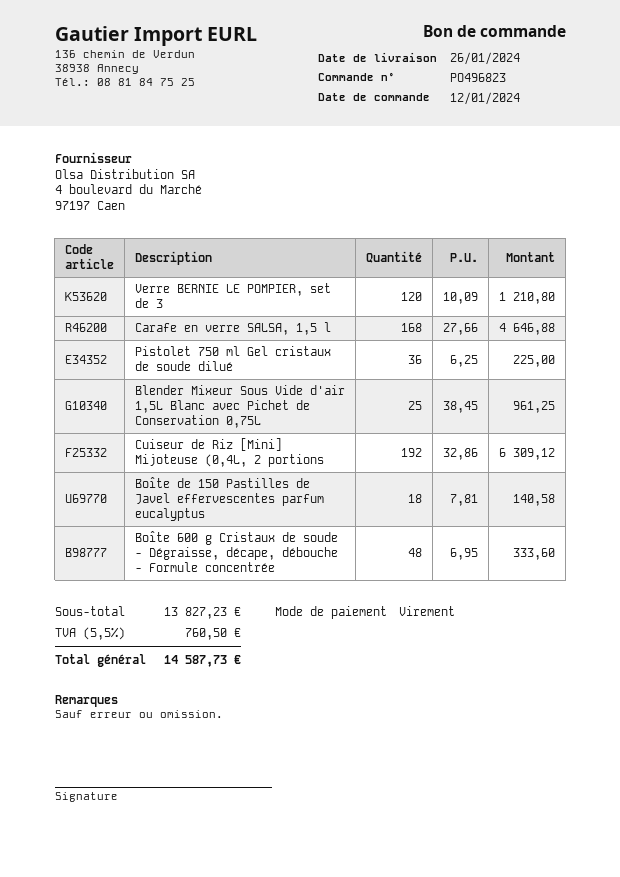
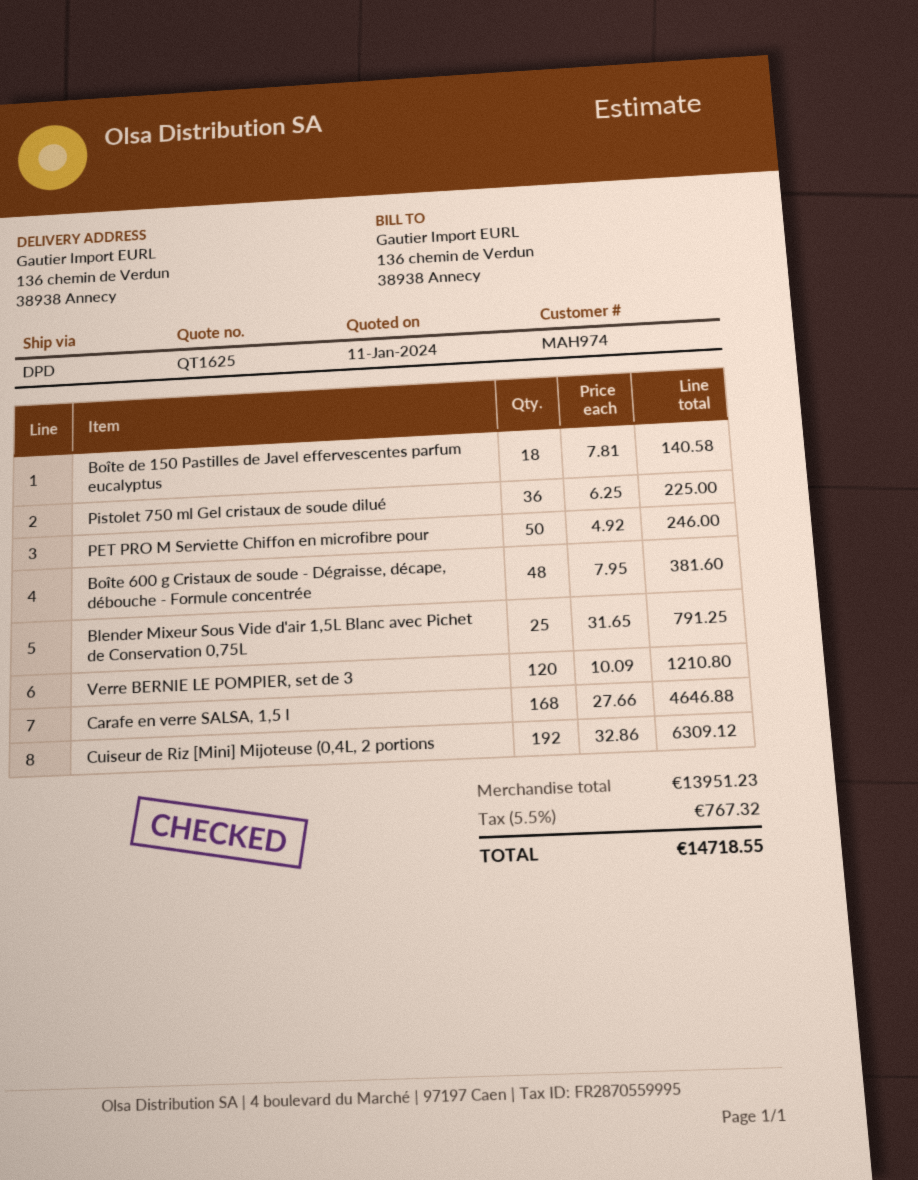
Blender Mixeur Sous Vide d'air 1,5L Blanc avec Pichet de Conservation 0,75L: 25 x 38.45 = 961.25 -> 25 x 31.65 = 791.25
Boîte 600 g Cristaux de soude - Dégraisse, décape, débouche - Formule concentrée: 48 x 6.95 = 333.60 -> 48 x 7.95 = 381.60
PET PRO M Serviette Chiffon en microfibre pour: none -> 50 x 4.92 = 246.00
subtotal: 13827.23 -> 13951.23
tax: 5.5% = 760.50 -> 5.5% = 767.32
total: 14587.73 -> 14718.55

